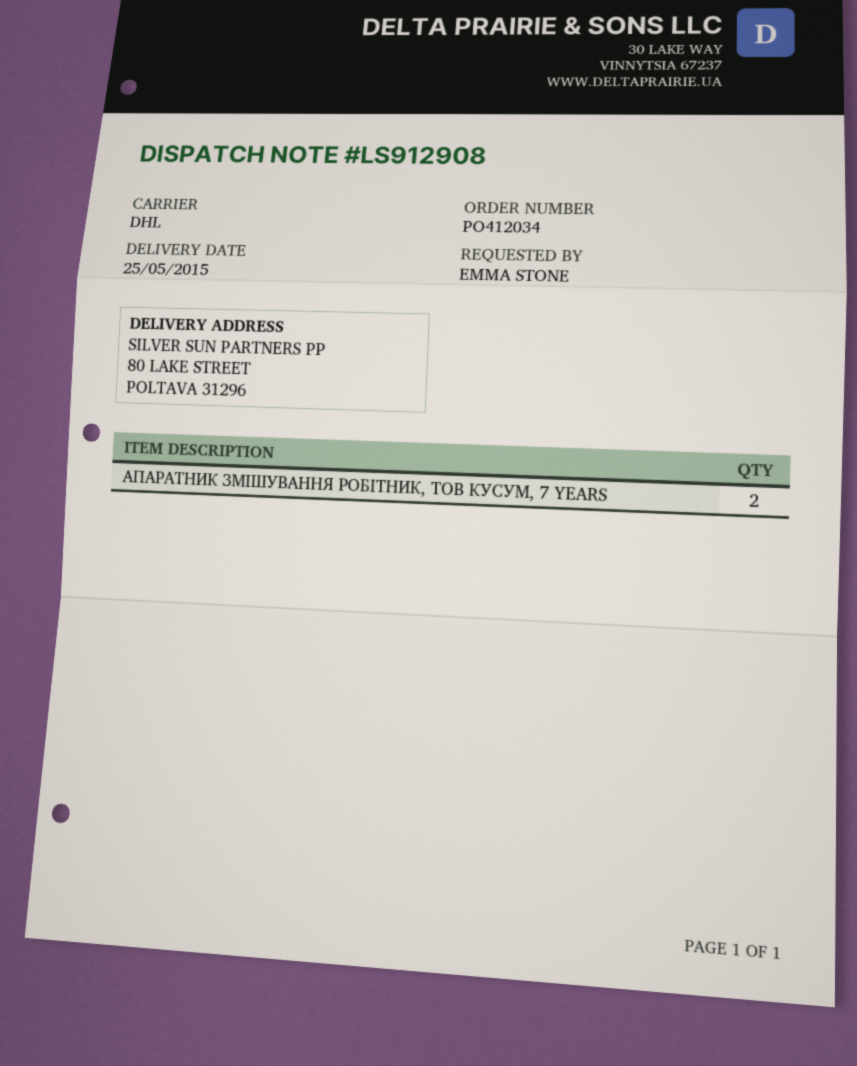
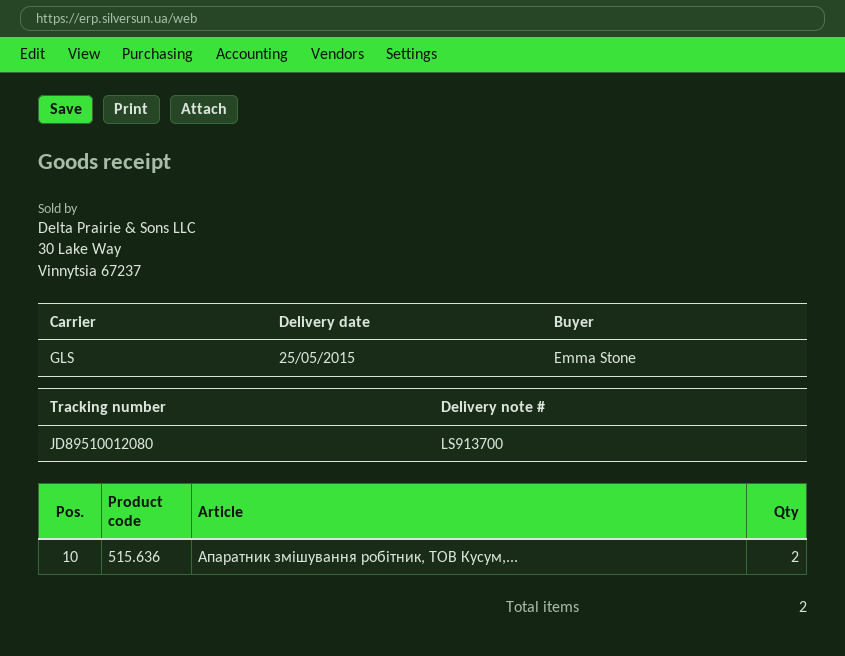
delivery note number: LS912908 -> LS913700
shipping method: DHL -> GLS

